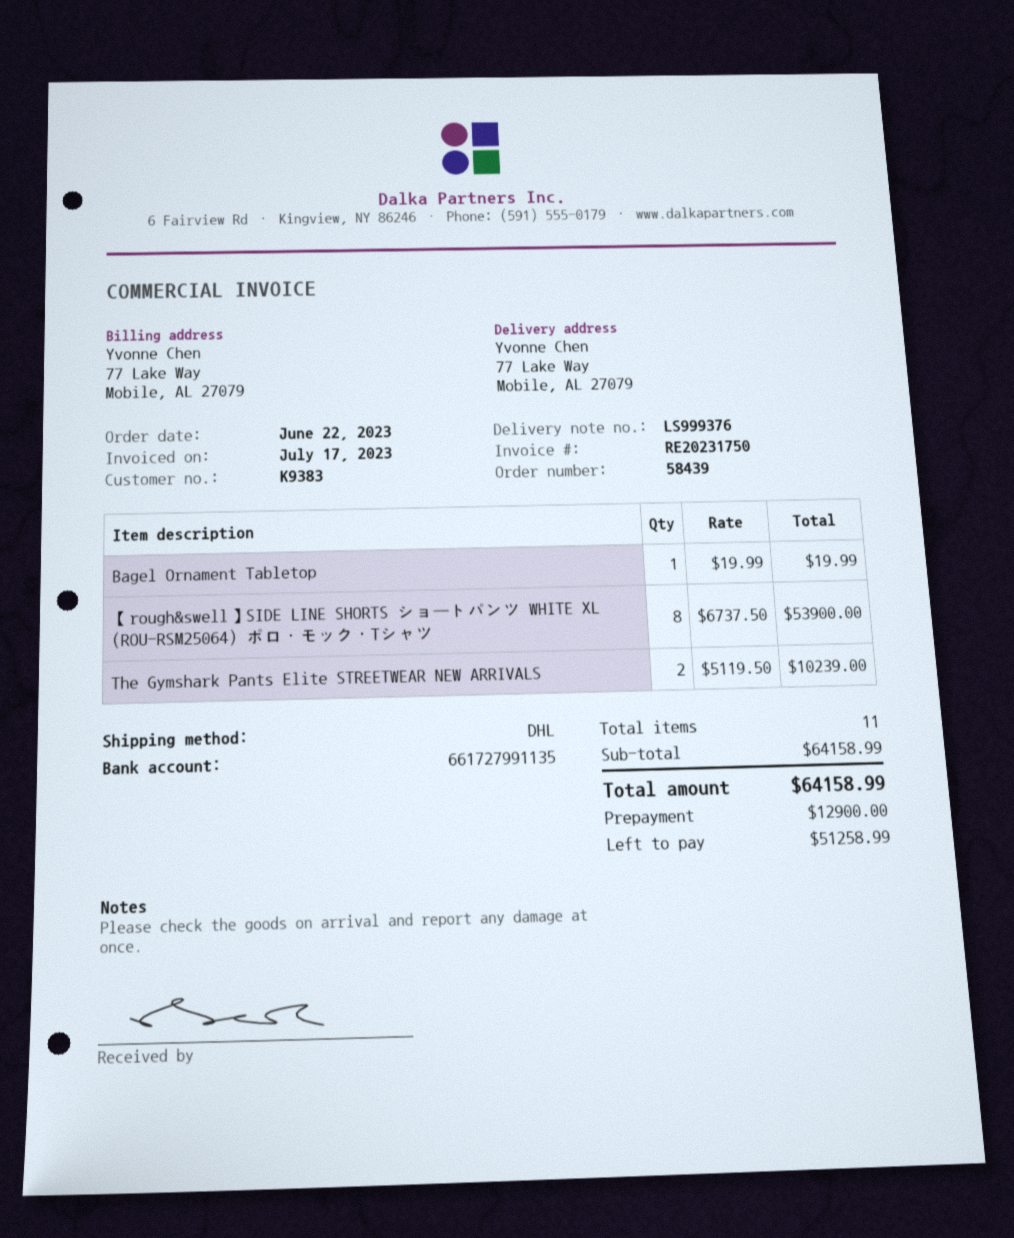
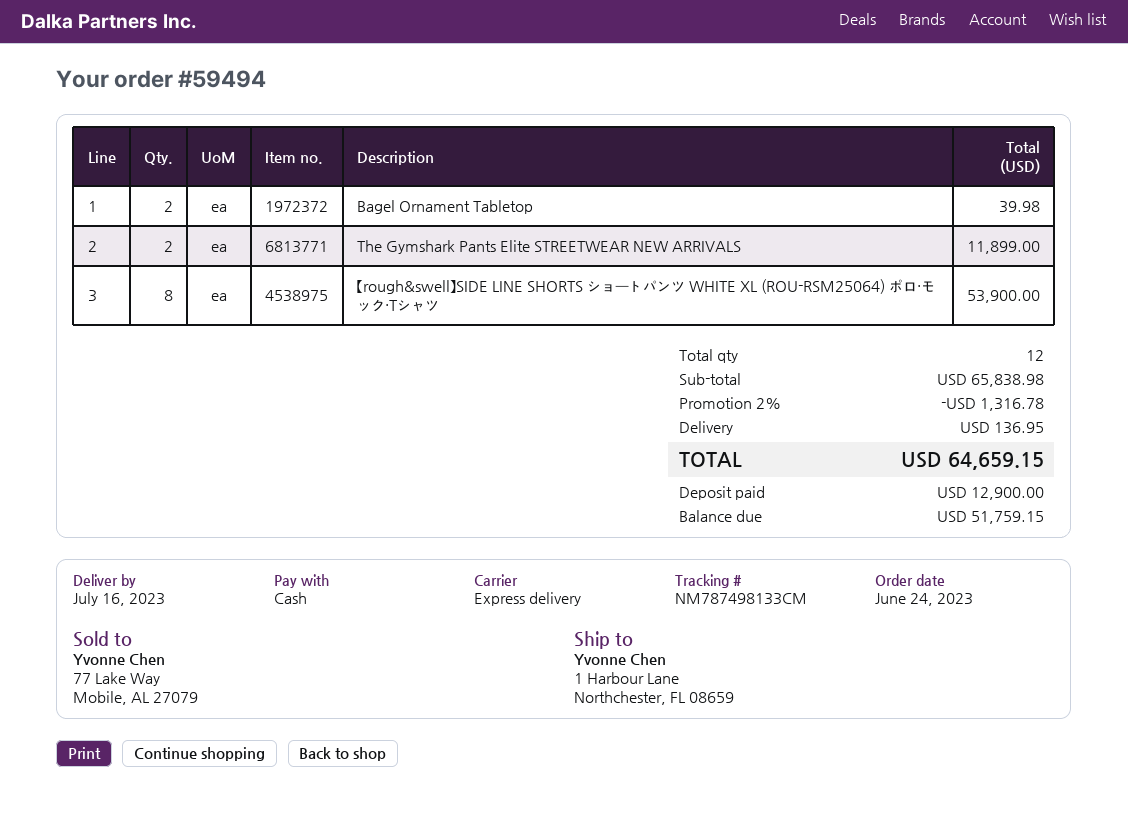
order number: 58439 -> 59494
order date: 2023-06-22 -> 2023-06-24
shipping method: DHL -> express
ship to: 77 Lake Way, Mobile, AL 27079 -> 1 Harbour Lane, Northchester, FL 08659
Bagel Ornament Tabletop: 1 for 19.99 -> 2 for 39.98
The Gymshark Pants Elite STREETWEAR NEW ARRIVALS: 2 for 10239.00 -> 2 for 11899.00
total quantity: 11 -> 12
subtotal: 64158.99 -> 65838.98
discount: none -> 2% = 1316.78
shipping: none -> 136.95
total: 64158.99 -> 64659.15
balance: 51258.99 -> 51759.15

